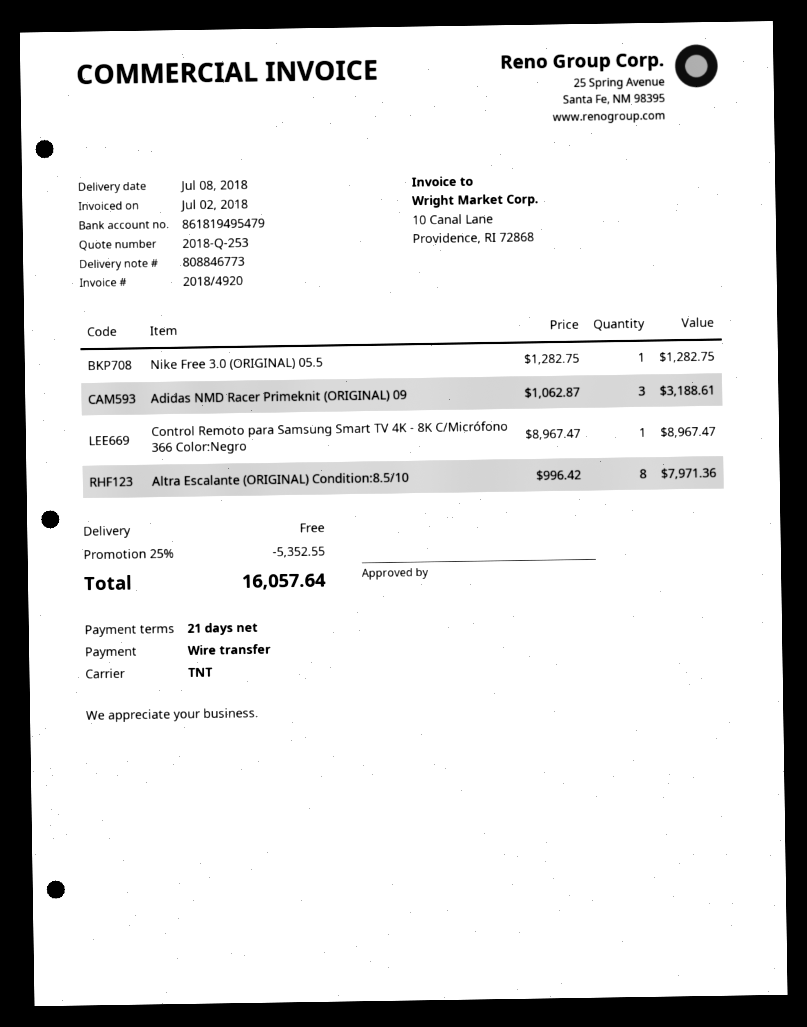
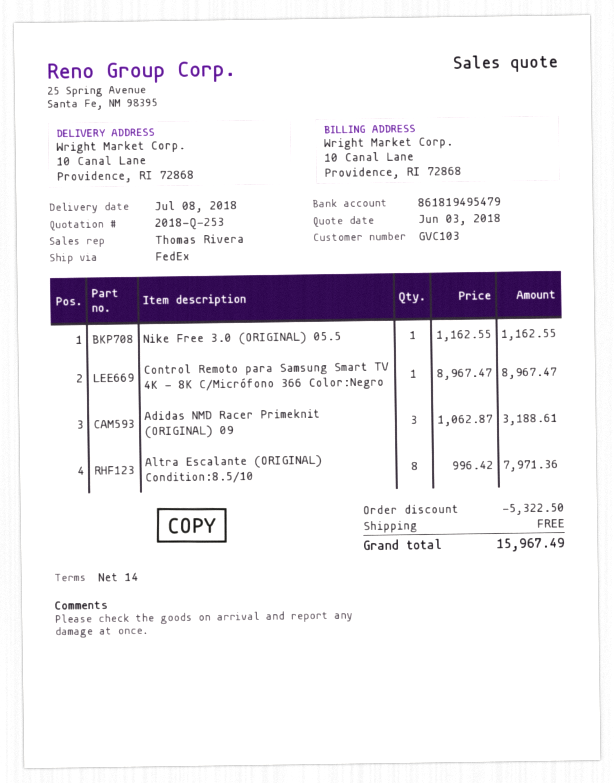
payment terms: 21 days -> 14 days
shipping method: TNT -> FedEx
Nike Free 3.0 (ORIGINAL) 05.5: 1 x 1282.75 = 1282.75 -> 1 x 1162.55 = 1162.55
discount: 5352.55 -> 5322.50
total: 16057.64 -> 15967.49

